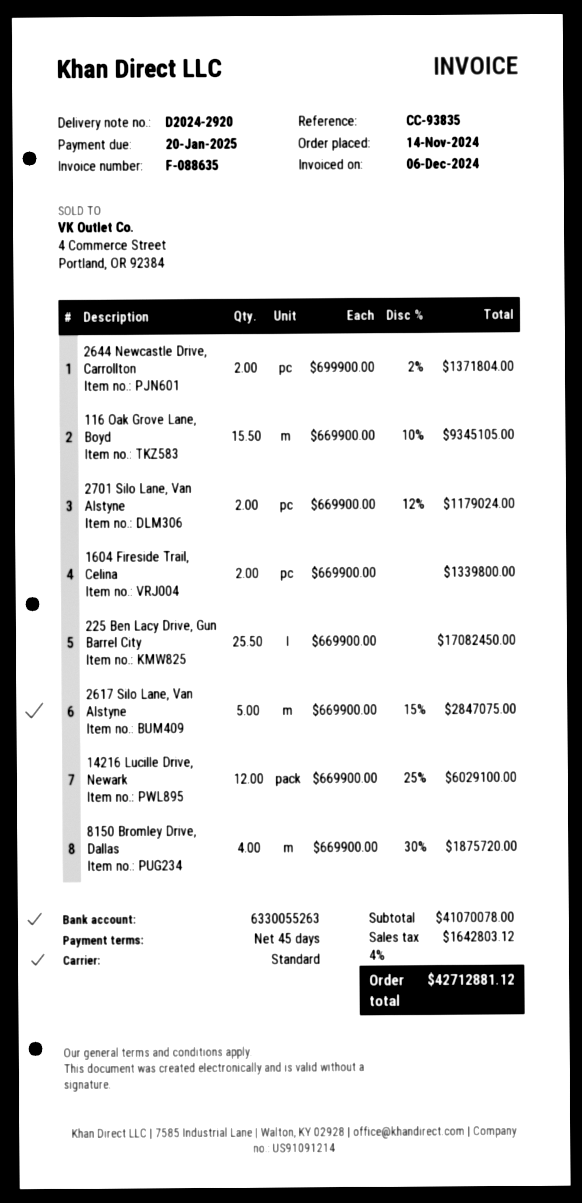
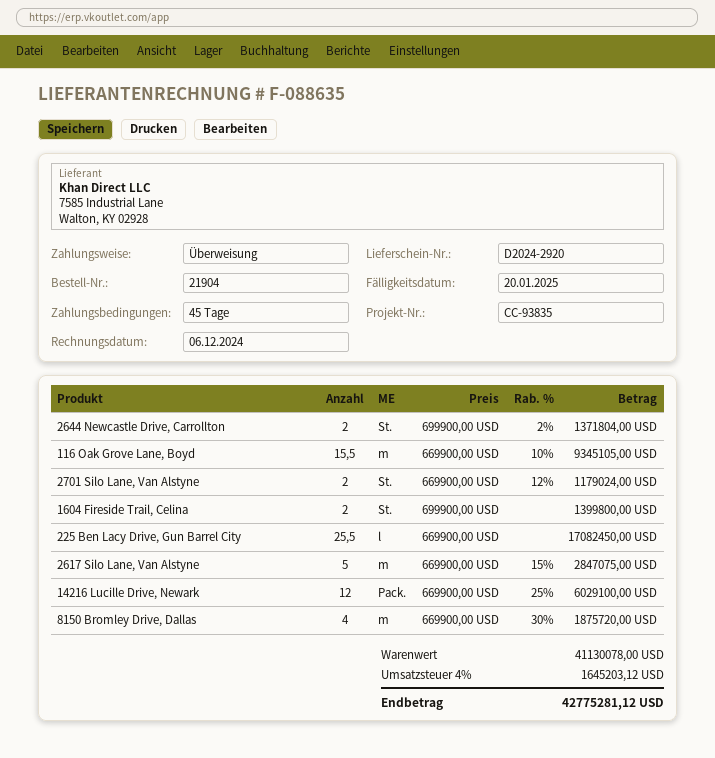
1604 Fireside Trail, Celina: 2 x 669900.00 = 1339800.00 -> 2 x 699900.00 = 1399800.00
subtotal: 41070078.00 -> 41130078.00
tax: 4% = 1642803.12 -> 4% = 1645203.12
total: 42712881.12 -> 42775281.12

